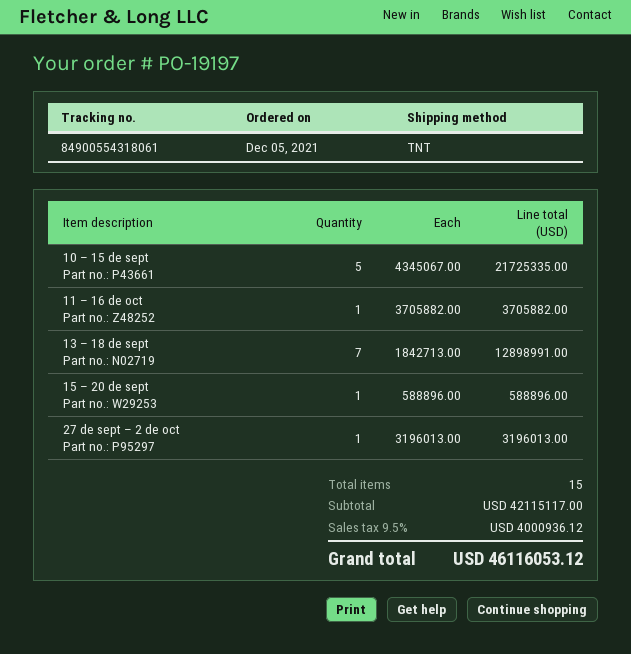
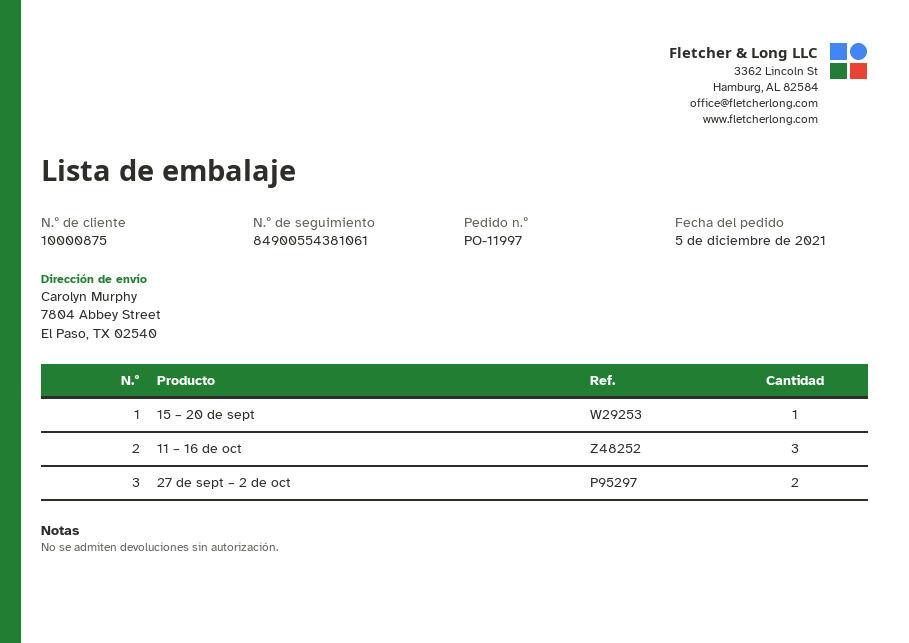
order number: PO-19197 -> PO-11997
tracking number: 84900554318061 -> 84900554381061
10 – 15 de sept: 5 -> none
11 – 16 de oct: 1 -> 3
13 – 18 de sept: 7 -> none
27 de sept – 2 de oct: 1 -> 2

